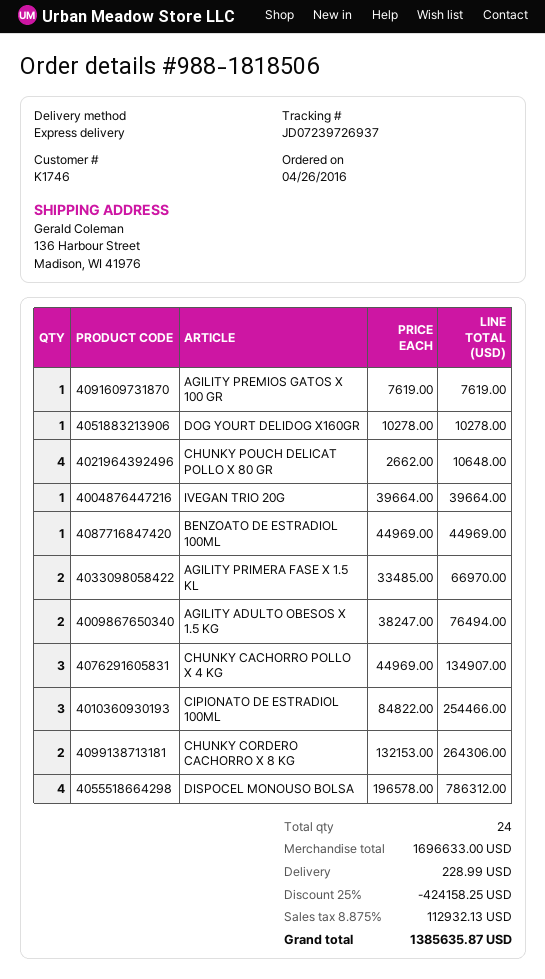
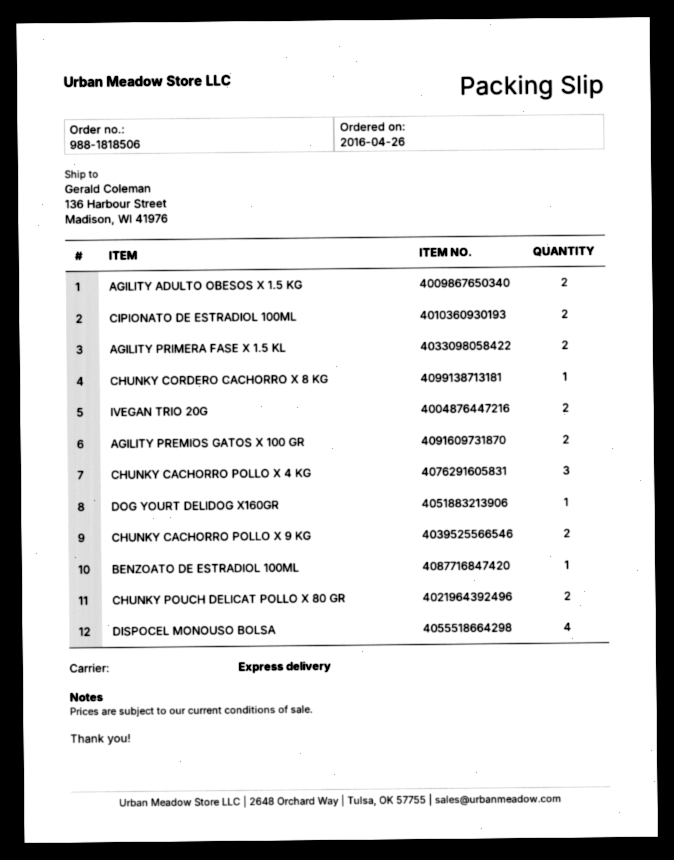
AGILITY PREMIOS GATOS X 100 GR: 1 -> 2
CHUNKY POUCH DELICAT POLLO X 80 GR: 4 -> 2
IVEGAN TRIO 20G: 1 -> 2
CIPIONATO DE ESTRADIOL 100ML: 3 -> 2
CHUNKY CORDERO CACHORRO X 8 KG: 2 -> 1
CHUNKY CACHORRO POLLO X 9 KG: none -> 2

